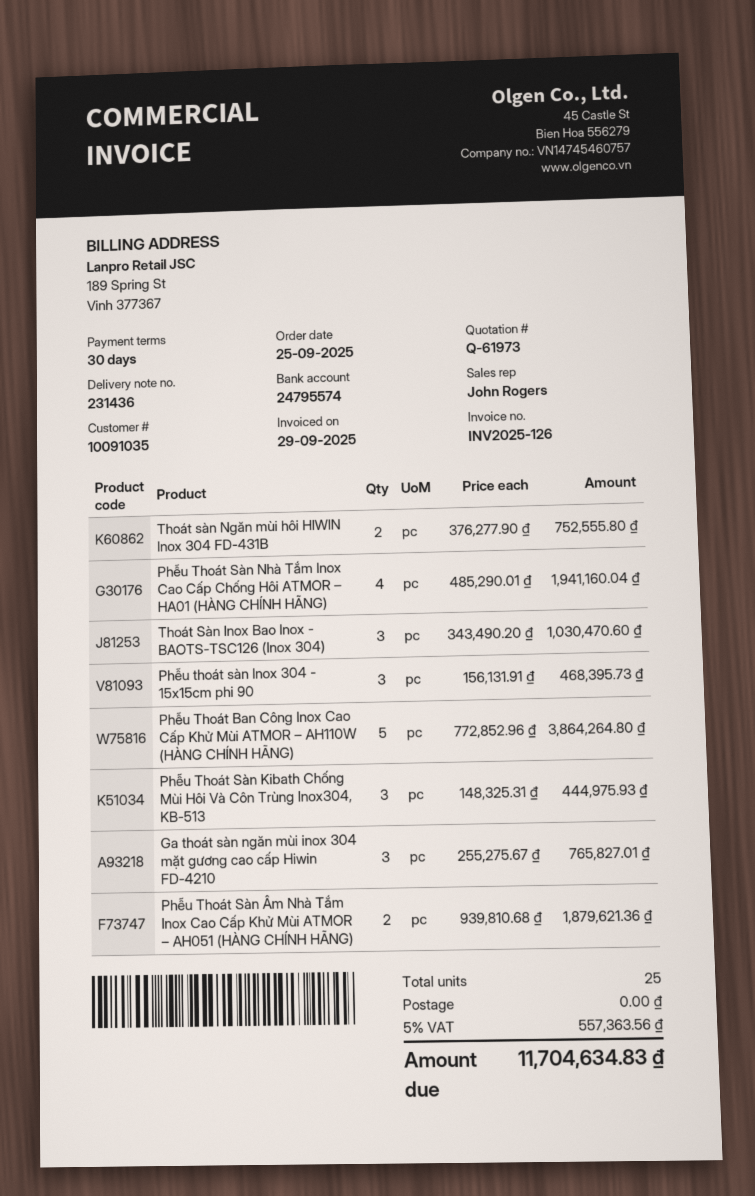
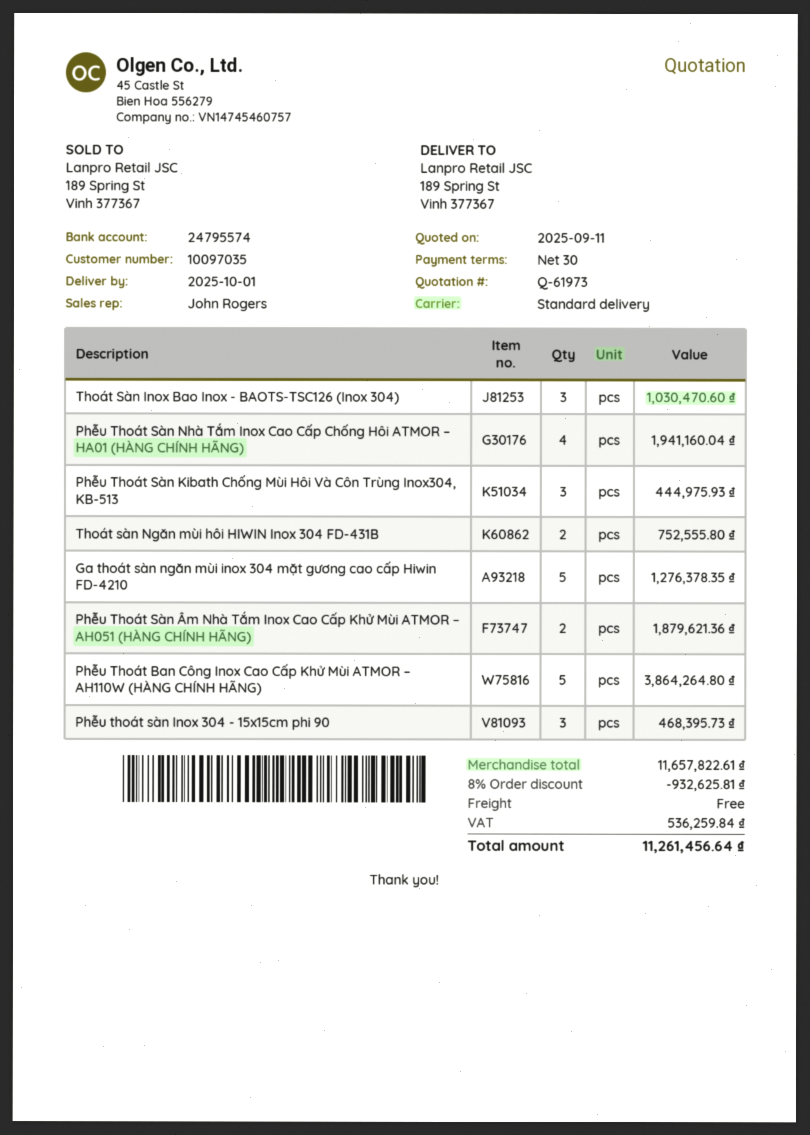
customer number: 10091035 -> 10097035
Ga thoát sàn ngăn mùi inox 304 mặt gương cao cấp Hiwin FD-4210: 3 for 765827.01 -> 5 for 1276378.35
discount: none -> 8% = 932625.81
tax: 557363.56 -> 536259.84
total: 11704634.83 -> 11261456.64

